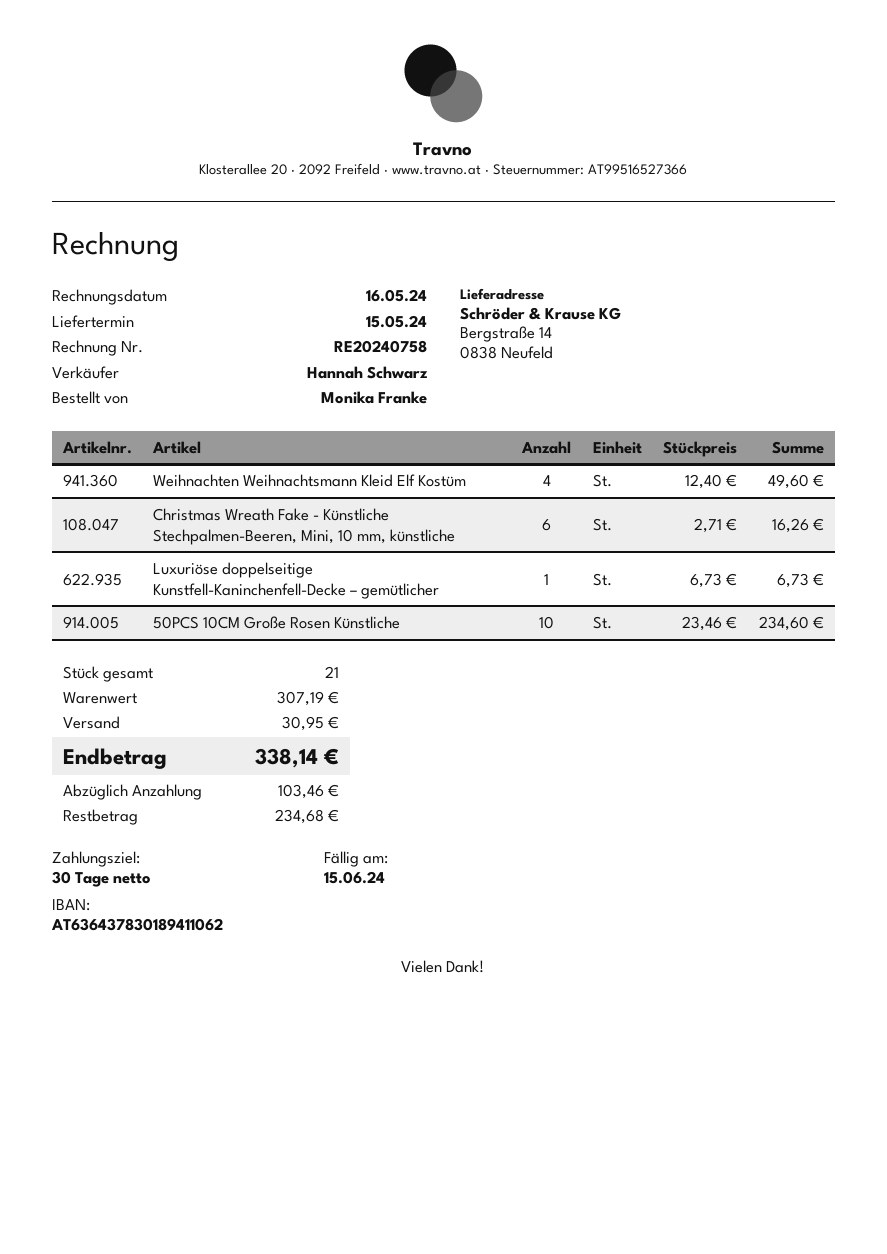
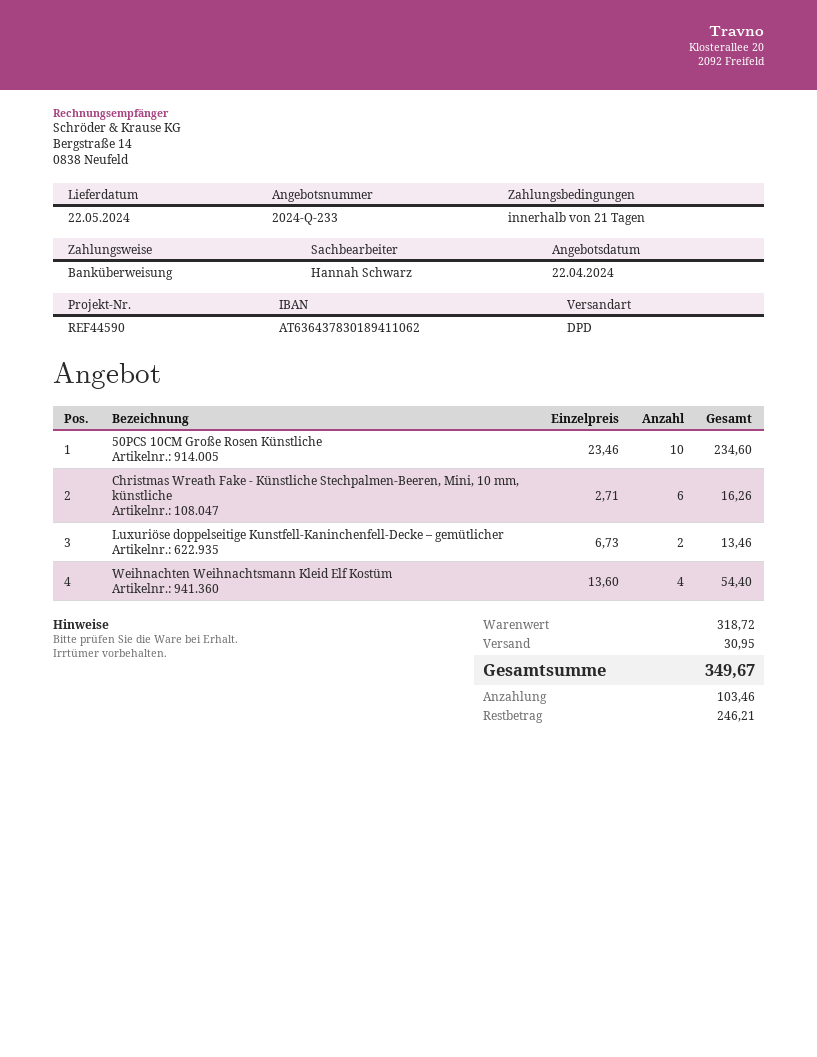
delivery date: 2024-05-15 -> 2024-05-22
payment terms: 30 days -> 21 days
Weihnachten Weihnachtsmann Kleid Elf Kostüm: 4 x 12.40 = 49.60 -> 4 x 13.60 = 54.40
Luxuriöse doppelseitige Kunstfell-Kaninchenfell-Decke – gemütlicher: 1 x 6.73 = 6.73 -> 2 x 6.73 = 13.46
subtotal: 307.19 -> 318.72
total: 338.14 -> 349.67
balance: 234.68 -> 246.21

